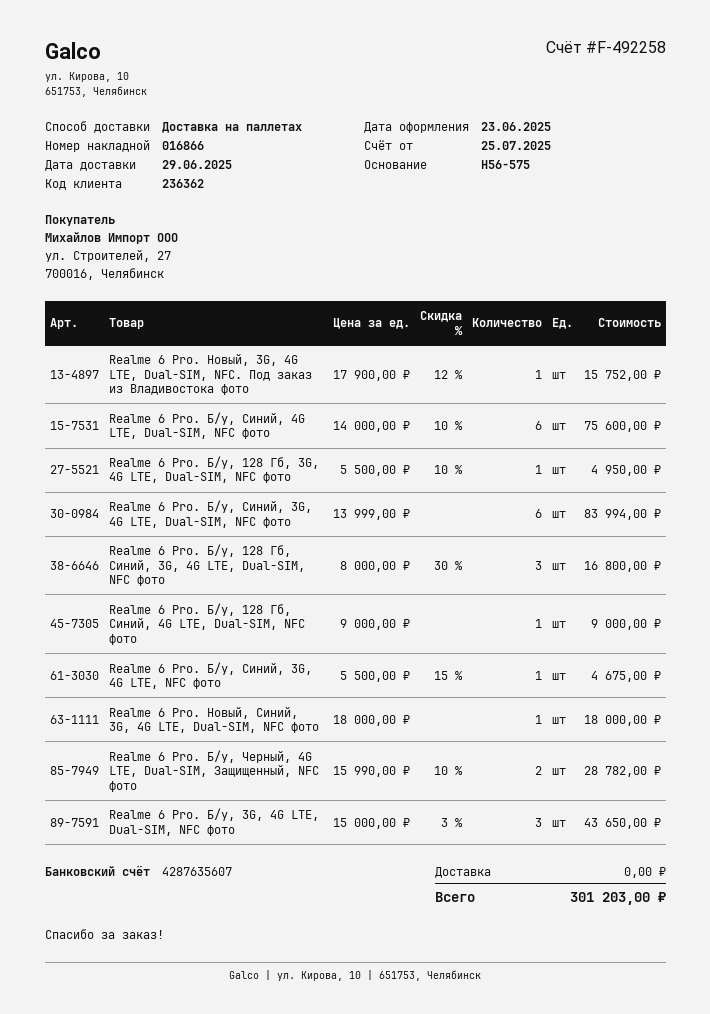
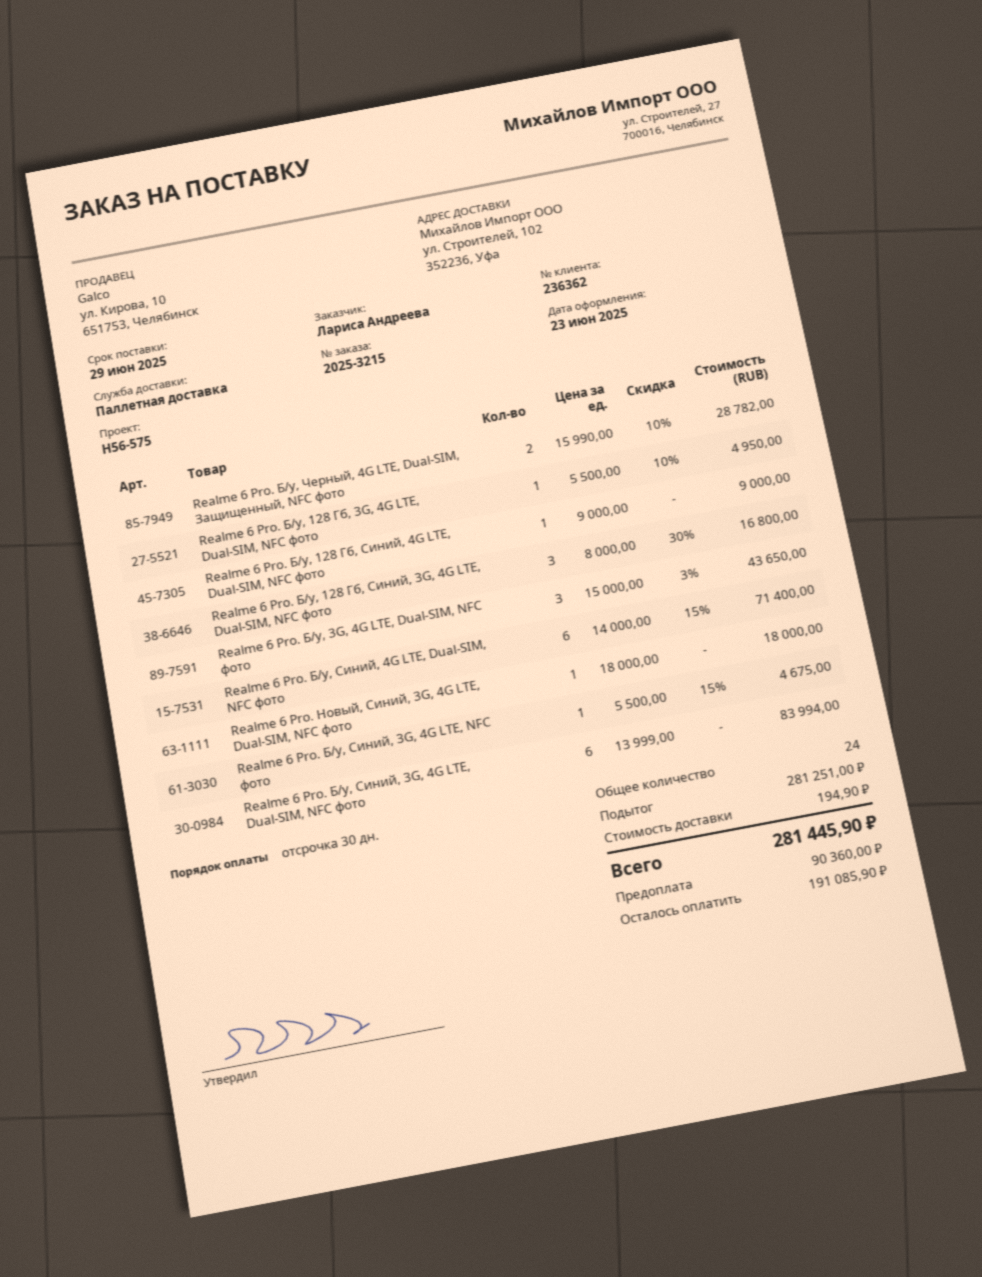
Realme 6 Pro. Новый, 3G, 4G LTE, Dual-SIM, NFC. Под заказ из Владивостока фото: 1 x 17900.00 - 12% = 15752.00 -> none
Realme 6 Pro. Б/у, Синий, 4G LTE, Dual-SIM, NFC фото: 6 x 14000.00 - 10% = 75600.00 -> 6 x 14000.00 - 15% = 71400.00
shipping: 0.00 -> 194.90
total: 301203.00 -> 281445.90

